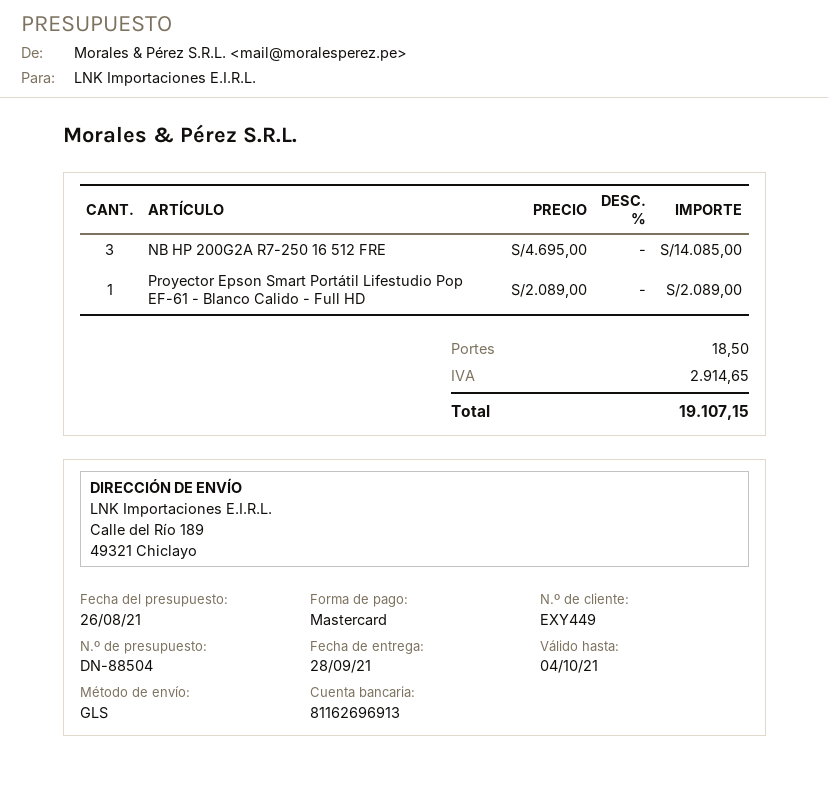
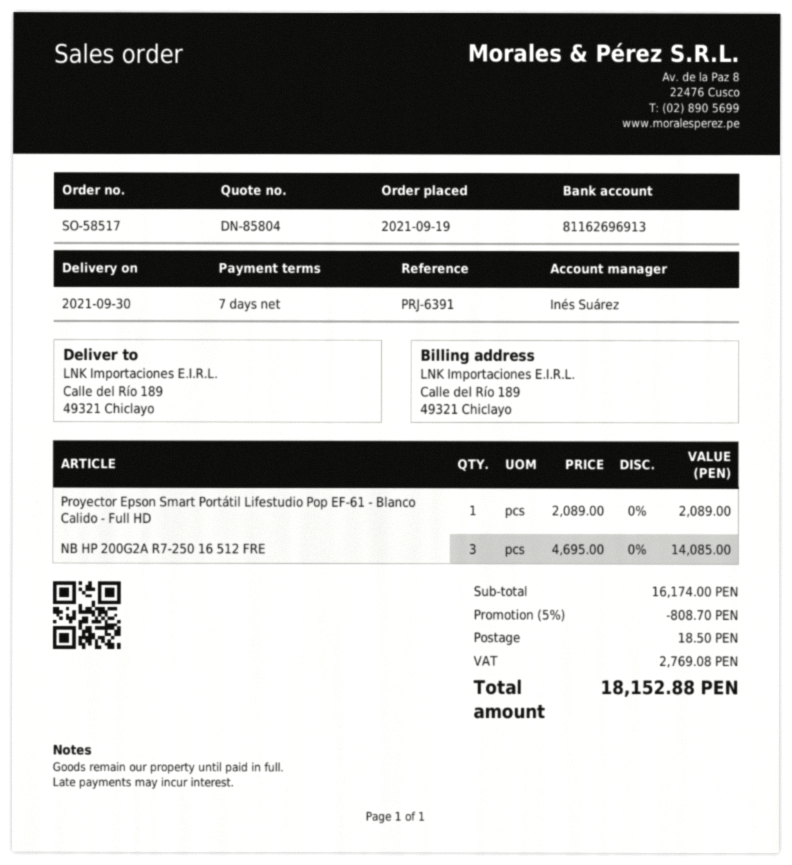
quote number: DN-88504 -> DN-85804
delivery date: 2021-09-28 -> 2021-09-30
discount: none -> 5% = 808.70
tax: 2914.65 -> 2769.08
total: 19107.15 -> 18152.88

